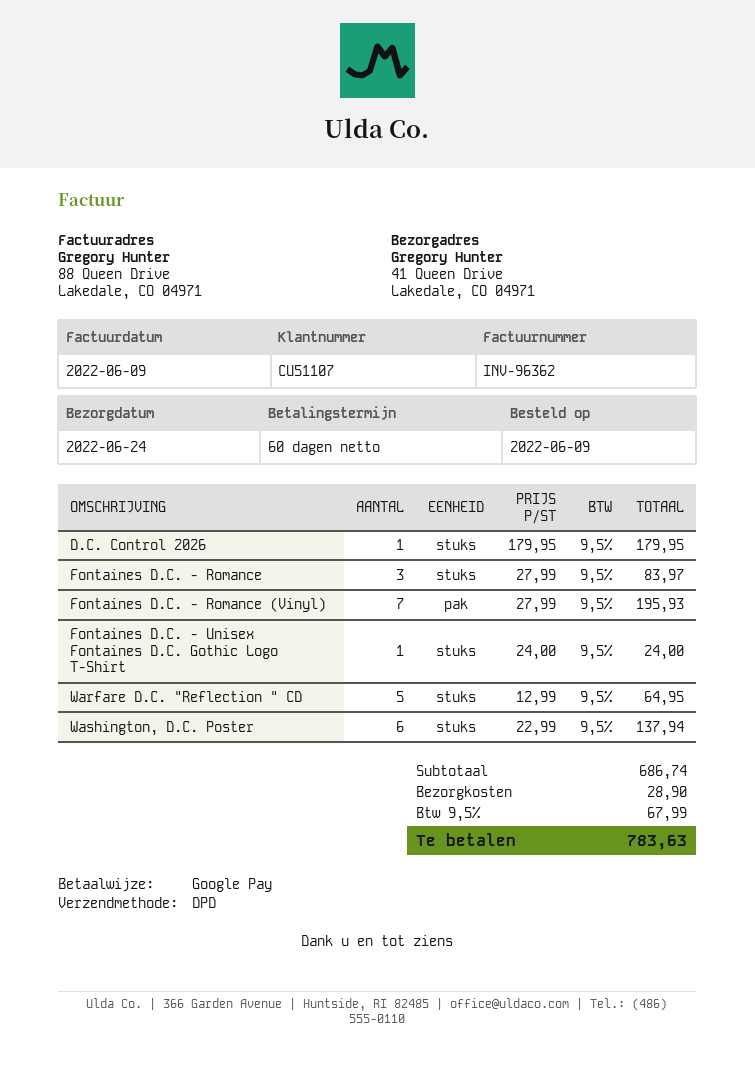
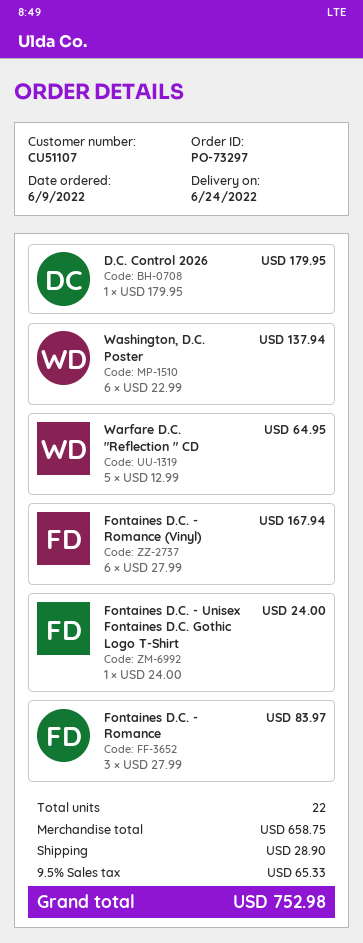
Fontaines D.C. - Romance (Vinyl): 7 x 27.99 = 195.93 -> 6 x 27.99 = 167.94
subtotal: 686.74 -> 658.75
tax: 9.5% = 67.99 -> 9.5% = 65.33
total: 783.63 -> 752.98

